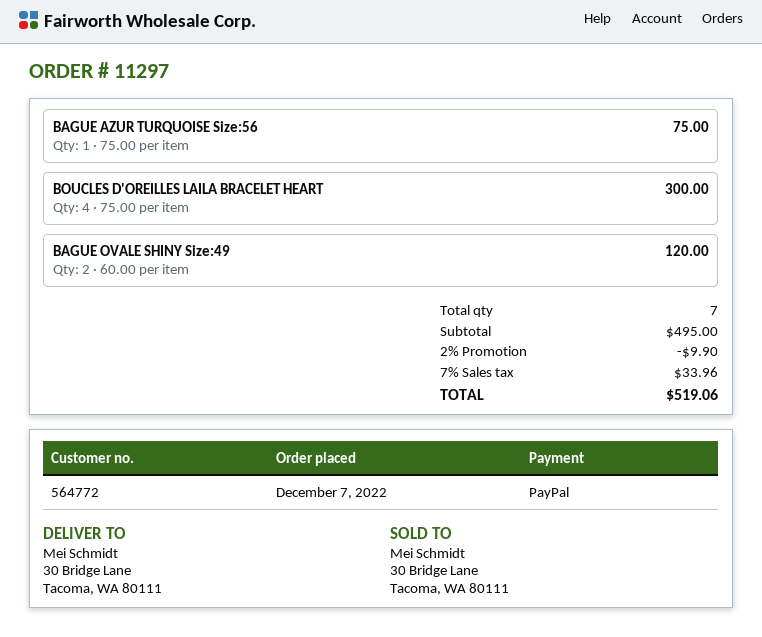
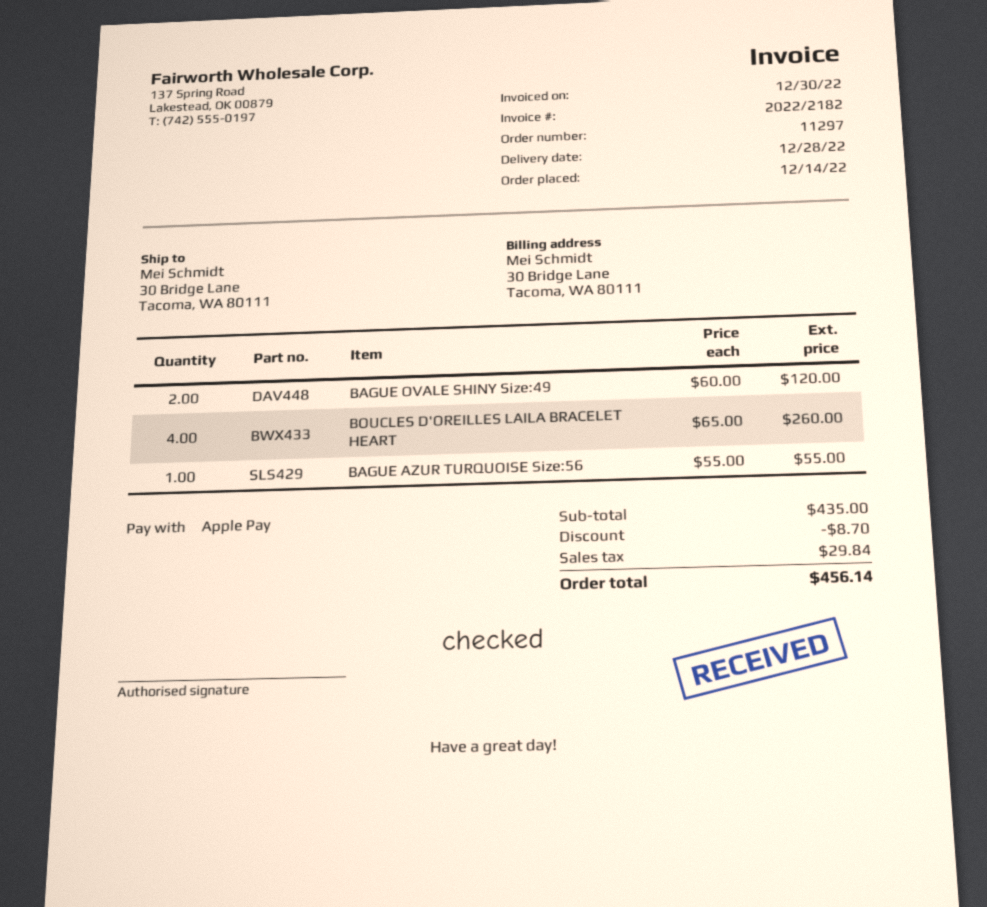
order date: 2022-12-07 -> 2022-12-14
payment method: PayPal -> Apple Pay
BAGUE AZUR TURQUOISE Size:56: 1 x 75.00 = 75.00 -> 1 x 55.00 = 55.00
BOUCLES D'OREILLES LAILA BRACELET HEART: 4 x 75.00 = 300.00 -> 4 x 65.00 = 260.00
subtotal: 495.00 -> 435.00
discount: 9.90 -> 8.70
tax: 33.96 -> 29.84
total: 519.06 -> 456.14

